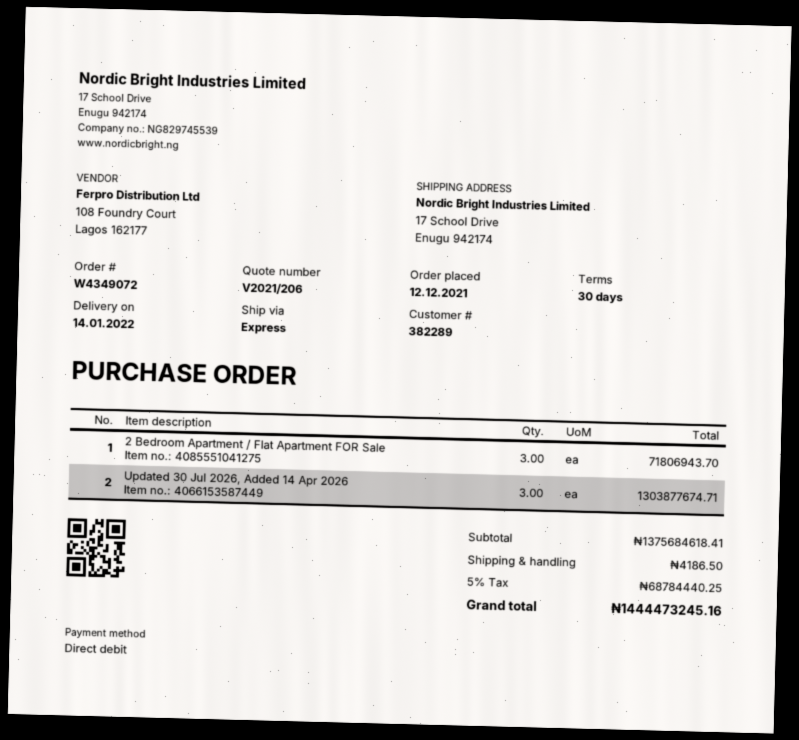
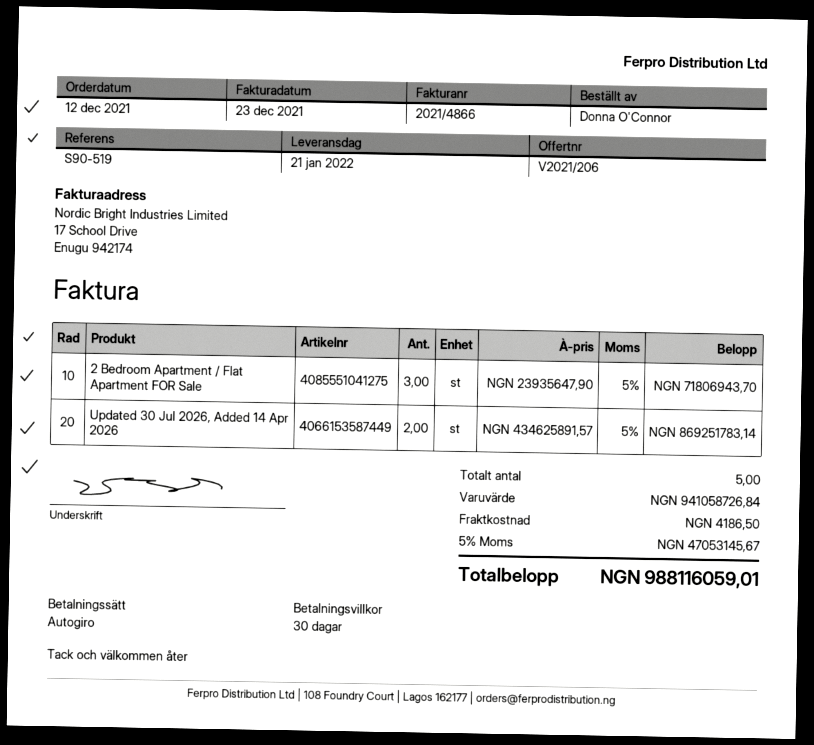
delivery date: 2022-01-14 -> 2022-01-21
Updated 30 Jul 2026, Added 14 Apr 2026: 3 for 1303877674.71 -> 2 for 869251783.14
subtotal: 1375684618.41 -> 941058726.84
tax: 5% = 68784440.25 -> 5% = 47053145.67
total: 1444473245.16 -> 988116059.01

